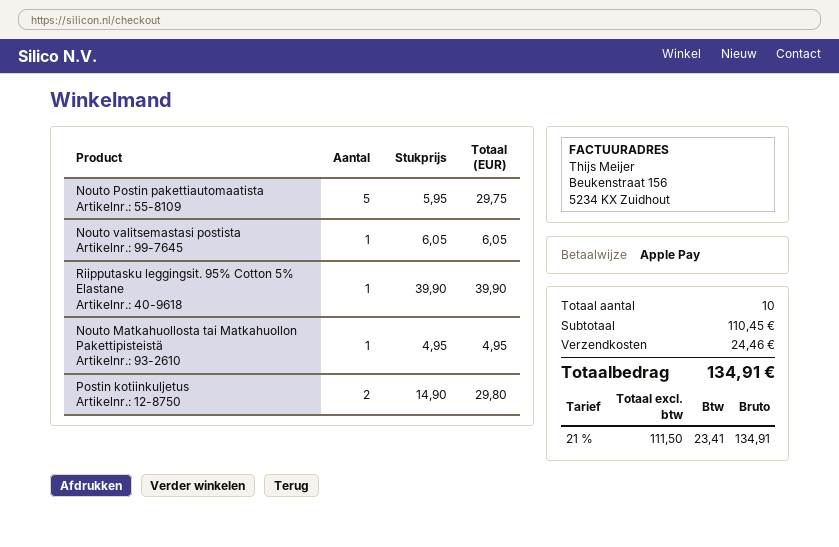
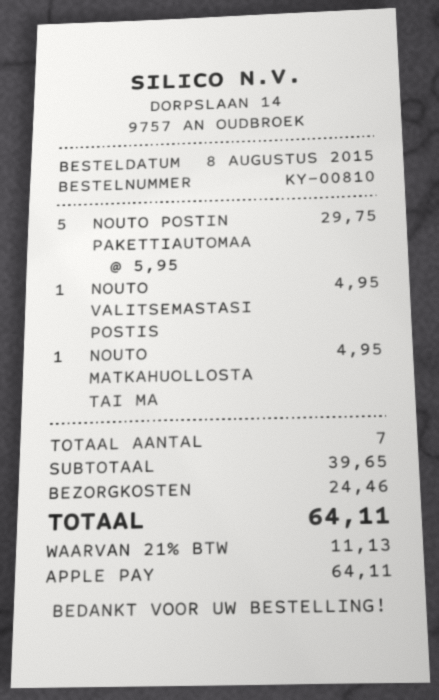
Nouto valitsemastasi postista: 1 x 6.05 = 6.05 -> 1 x 4.95 = 4.95
Riipputasku leggingsit. 95% Cotton 5% Elastane: 1 x 39.90 = 39.90 -> none
Postin kotiinkuljetus: 2 x 14.90 = 29.80 -> none
total quantity: 10 -> 7
subtotal: 110.45 -> 39.65
tax: 21% = 23.41 -> 21% = 11.13
total: 134.91 -> 64.11

